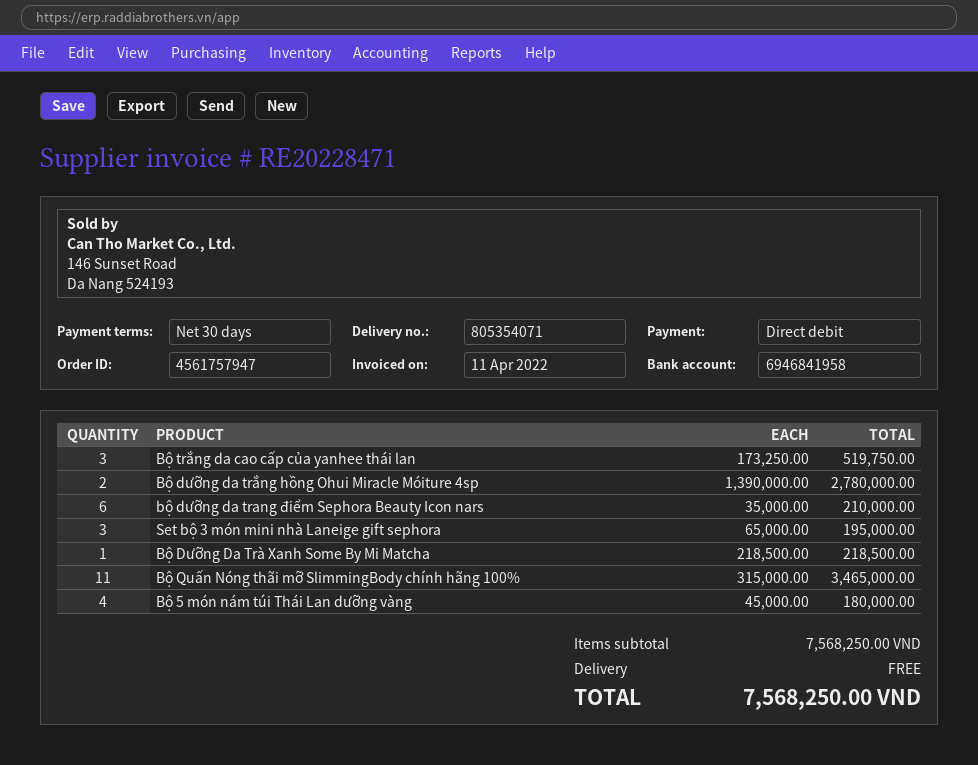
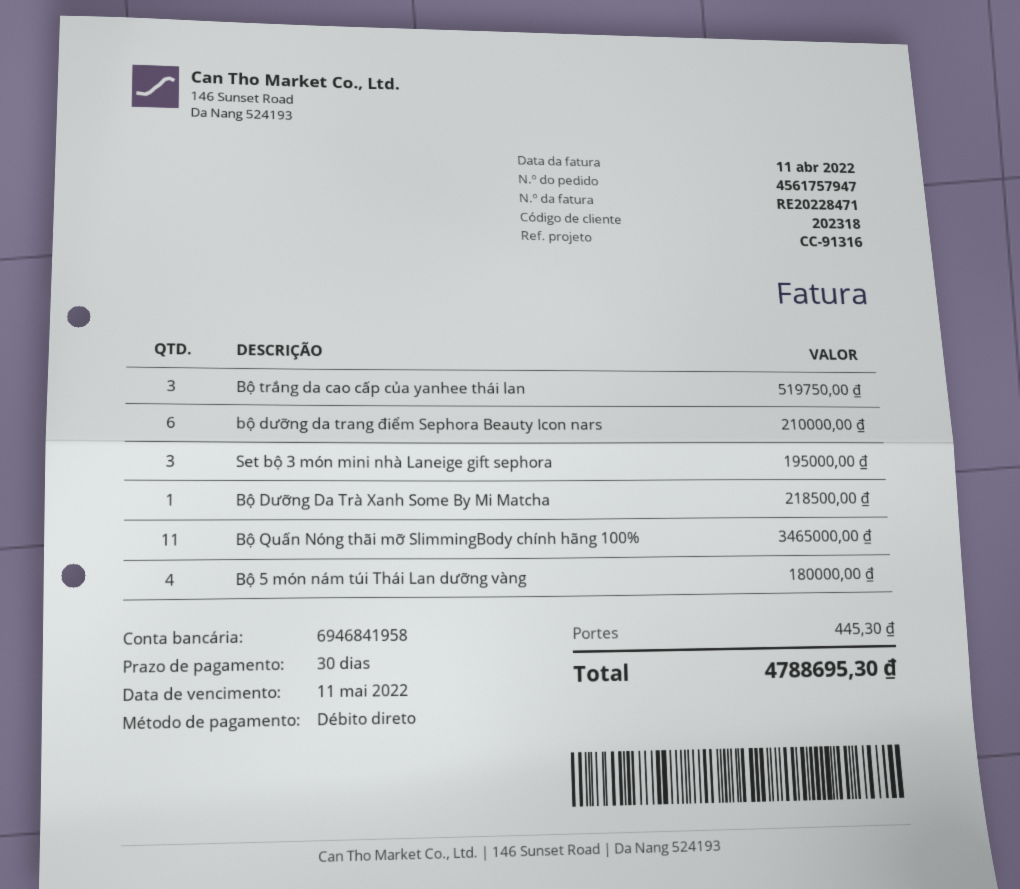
Bộ dưỡng da trắng hồng Ohui Miracle Móiture 4sp: 2 for 2780000.00 -> none
shipping: 0.00 -> 445.30
total: 7568250.00 -> 4788695.30

